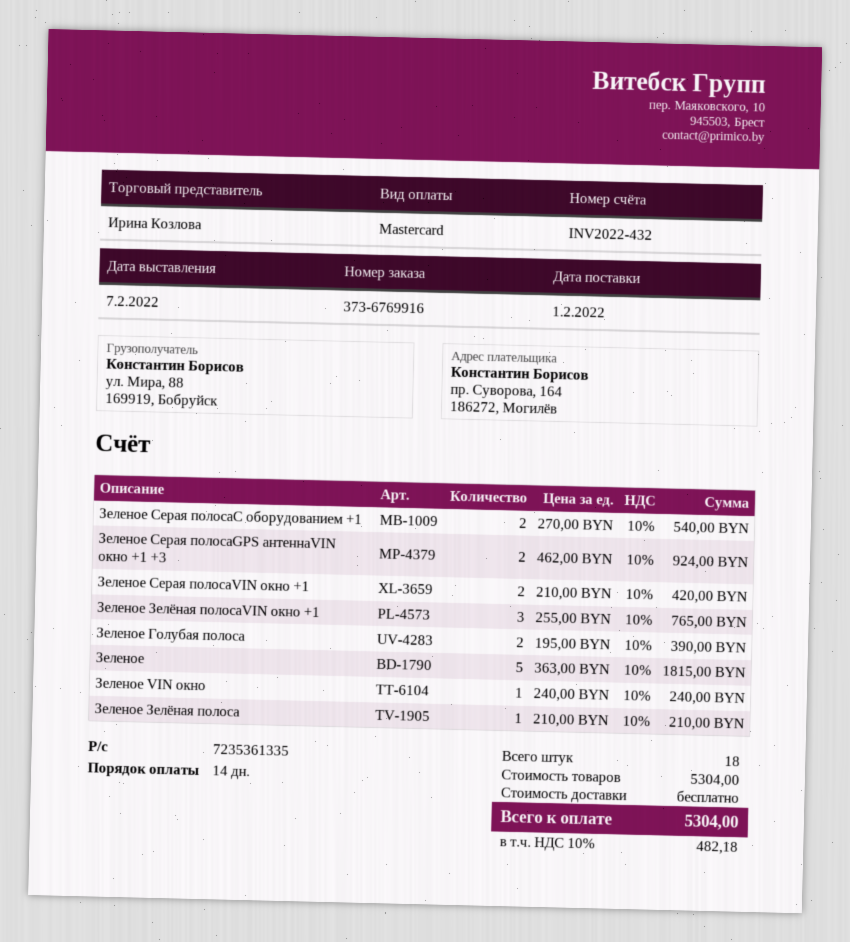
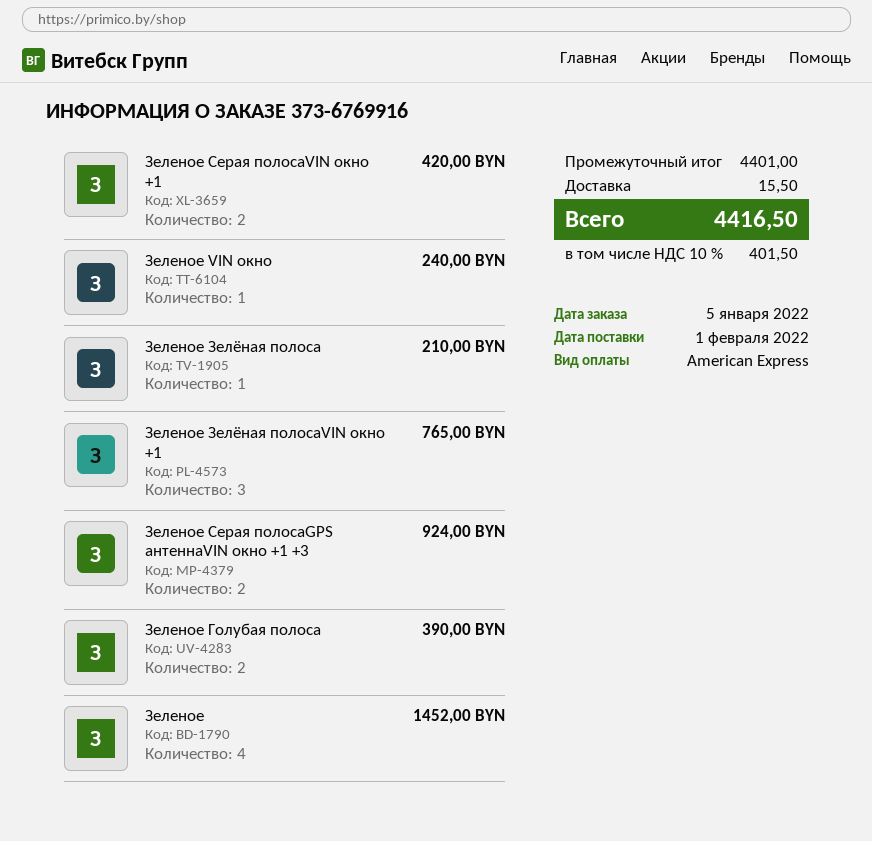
payment method: Mastercard -> American Express
Зеленое Серая полосаС оборудованием +1: 2 for 540.00 -> none
Зеленое: 5 for 1815.00 -> 4 for 1452.00
subtotal: 5304.00 -> 4401.00
shipping: 0.00 -> 15.50
tax: 10% = 482.18 -> 10% = 401.50
total: 5304.00 -> 4416.50

